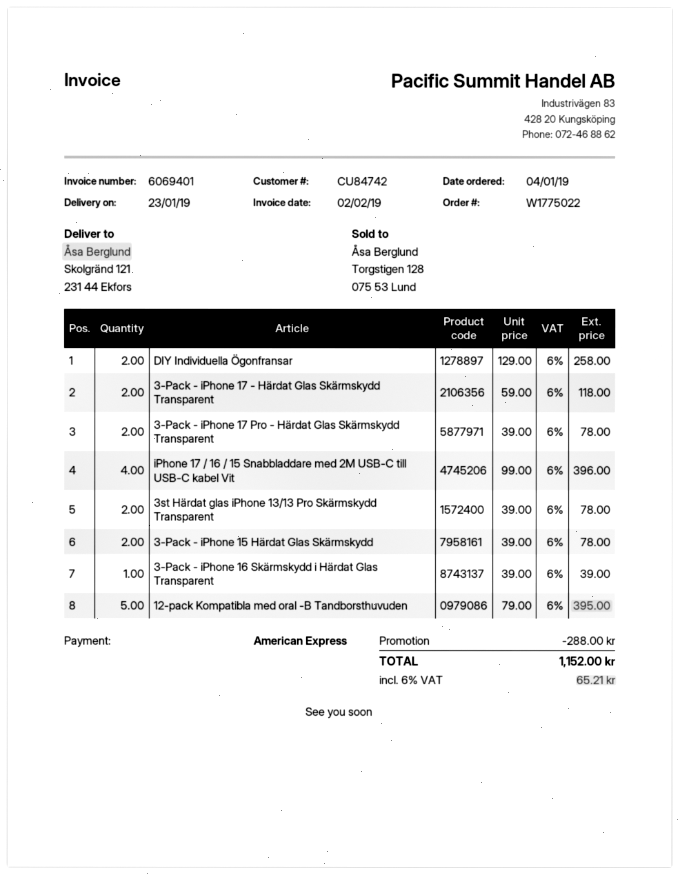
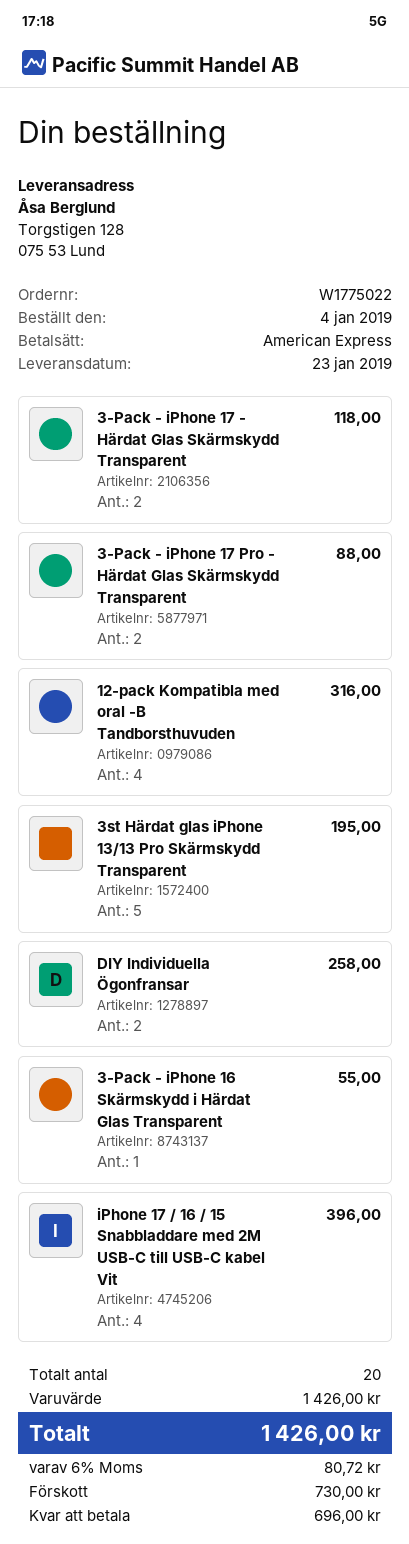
ship to: Skolgränd 121, 231 44 Ekfors -> Torgstigen 128, 075 53 Lund
3-Pack - iPhone 17 Pro - Härdat Glas Skärmskydd Transparent: 2 for 78.00 -> 2 for 88.00
3st Härdat glas iPhone 13/13 Pro Skärmskydd Transparent: 2 for 78.00 -> 5 for 195.00
3-Pack - iPhone 15 Härdat Glas Skärmskydd: 2 for 78.00 -> none
3-Pack - iPhone 16 Skärmskydd i Härdat Glas Transparent: 1 for 39.00 -> 1 for 55.00
12-pack Kompatibla med oral -B Tandborsthuvuden: 5 for 395.00 -> 4 for 316.00
discount: 288.00 -> none
tax: 6% = 65.21 -> 6% = 80.72
total: 1152.00 -> 1426.00

